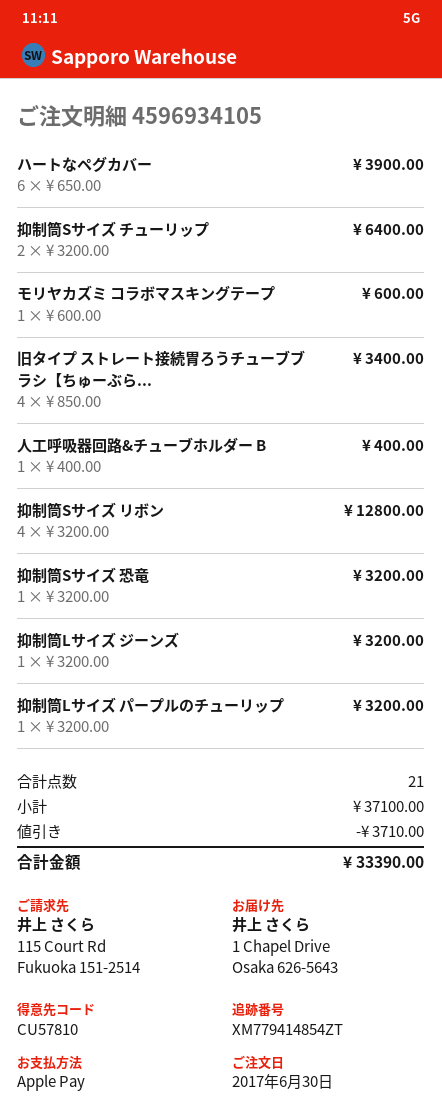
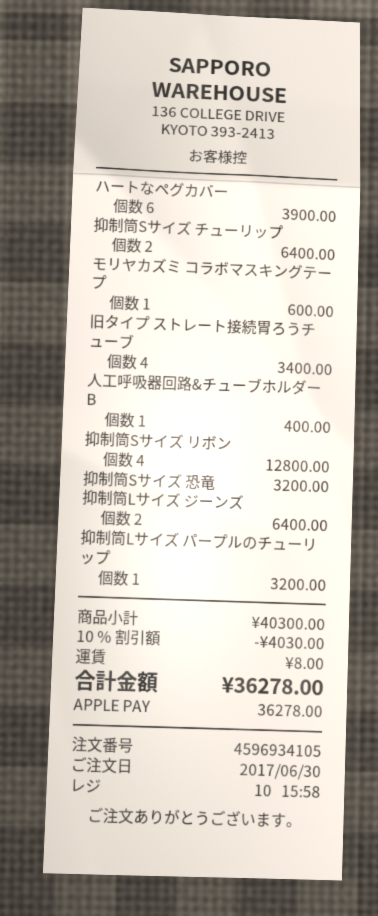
抑制筒Lサイズ ジーンズ: 1 for 3200.00 -> 2 for 6400.00
subtotal: 37100.00 -> 40300.00
discount: 3710.00 -> 4030.00
shipping: none -> 8.00
total: 33390.00 -> 36278.00

